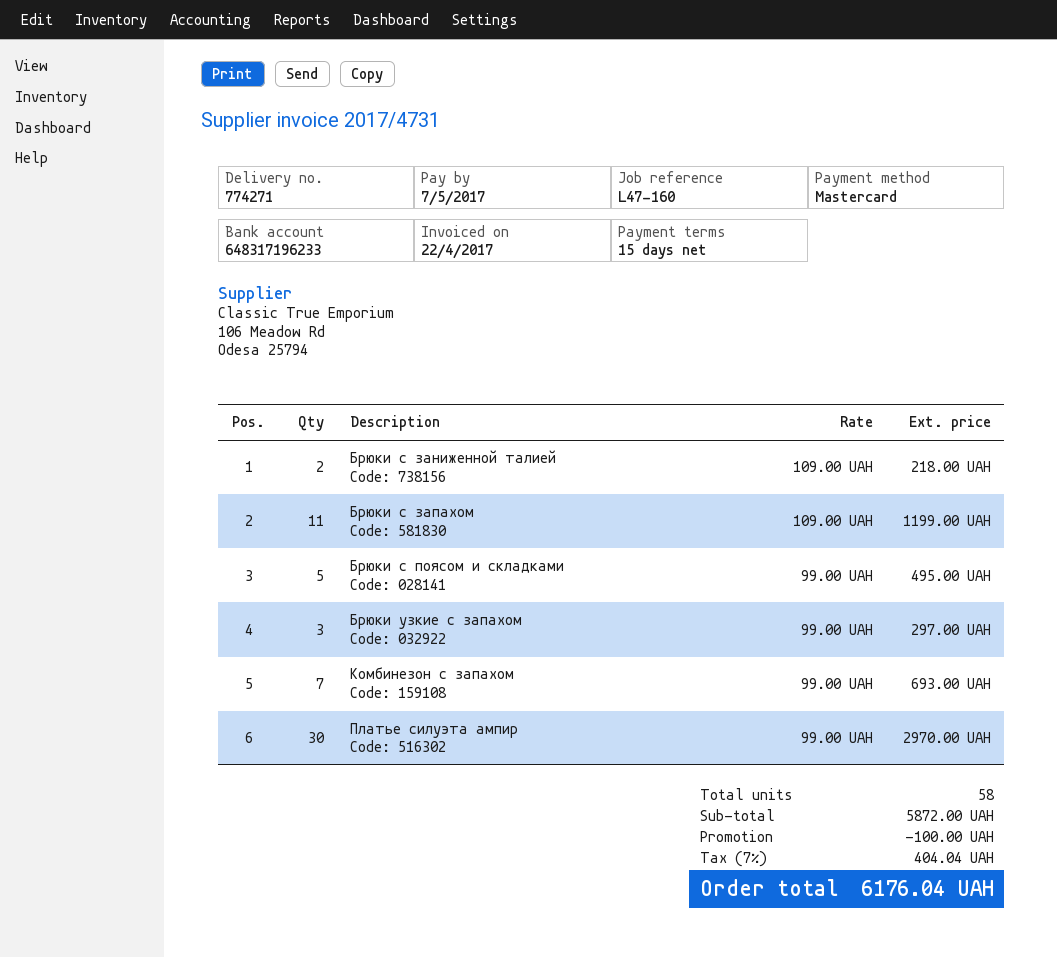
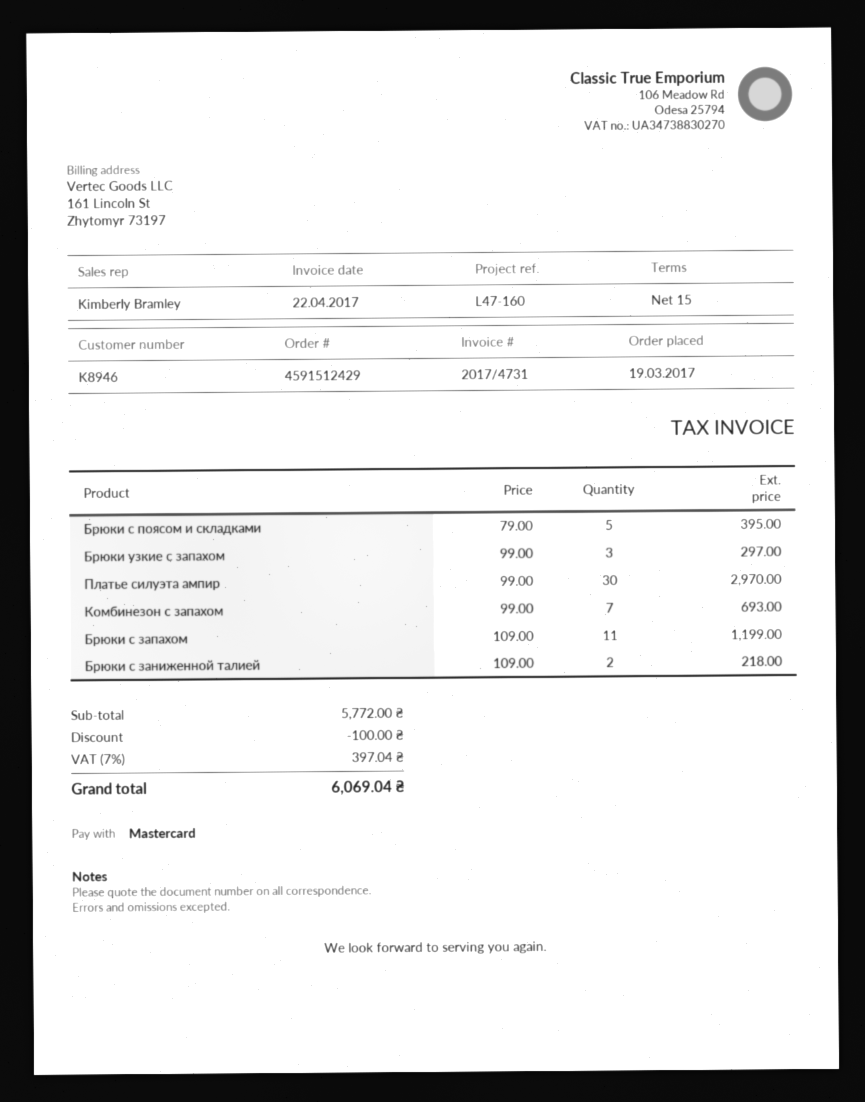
Брюки с поясом и складками: 5 x 99.00 = 495.00 -> 5 x 79.00 = 395.00
subtotal: 5872.00 -> 5772.00
tax: 7% = 404.04 -> 7% = 397.04
total: 6176.04 -> 6069.04

